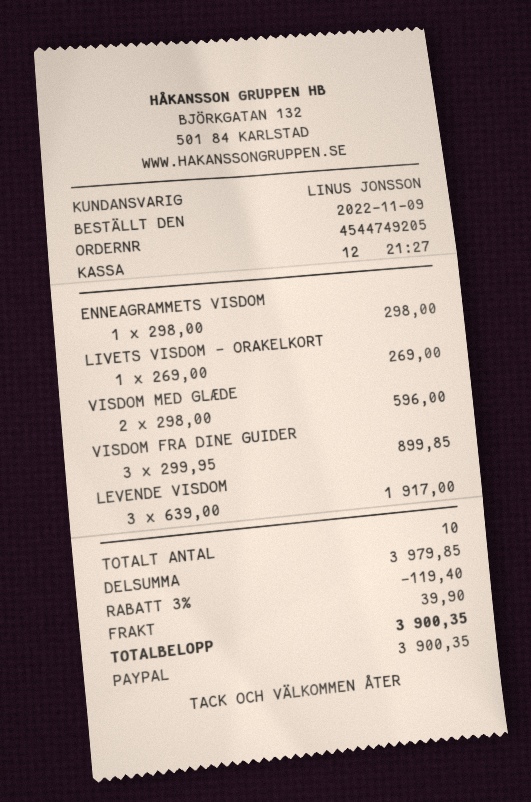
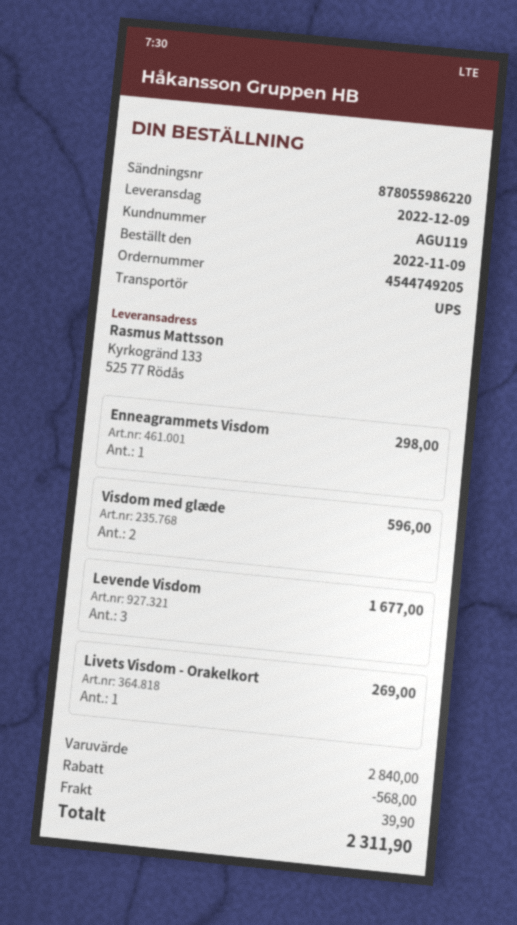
VISDOM FRA DINE GUIDER: 3 for 899.85 -> none
LEVENDE VISDOM: 3 for 1917.00 -> 3 for 1677.00
subtotal: 3979.85 -> 2840.00
discount: 119.40 -> 568.00
total: 3900.35 -> 2311.90

